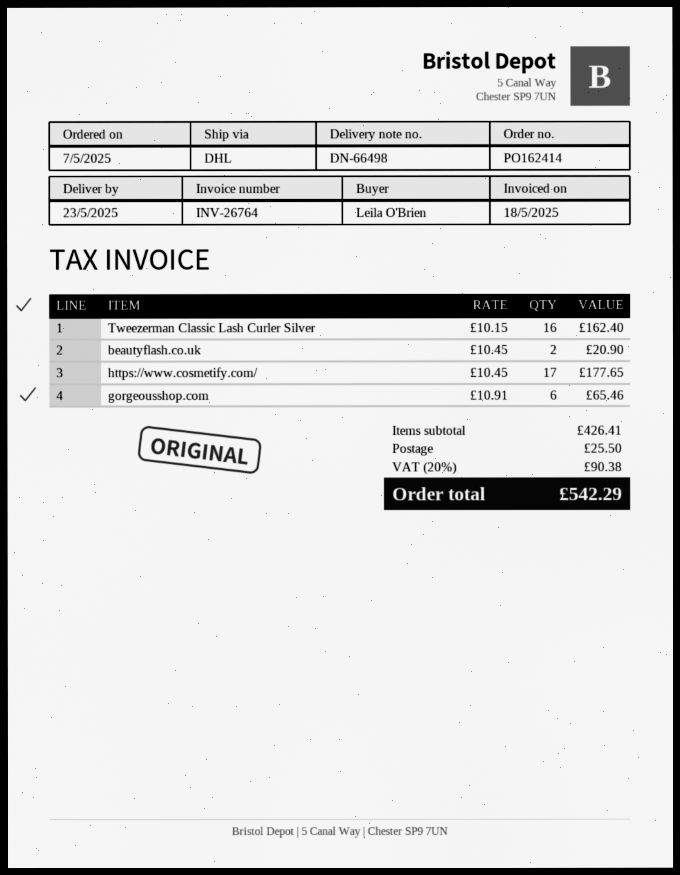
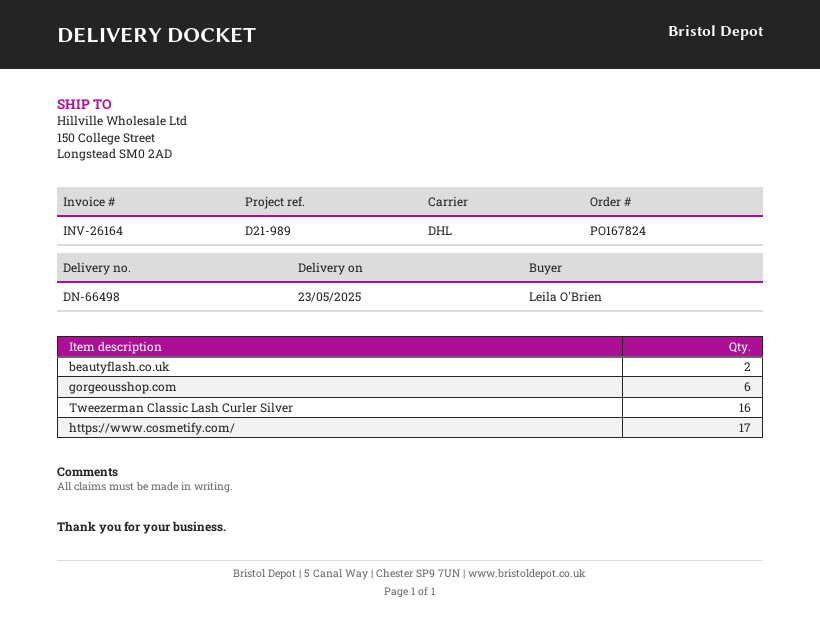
order number: PO162414 -> PO167824
invoice number: INV-26764 -> INV-26164

